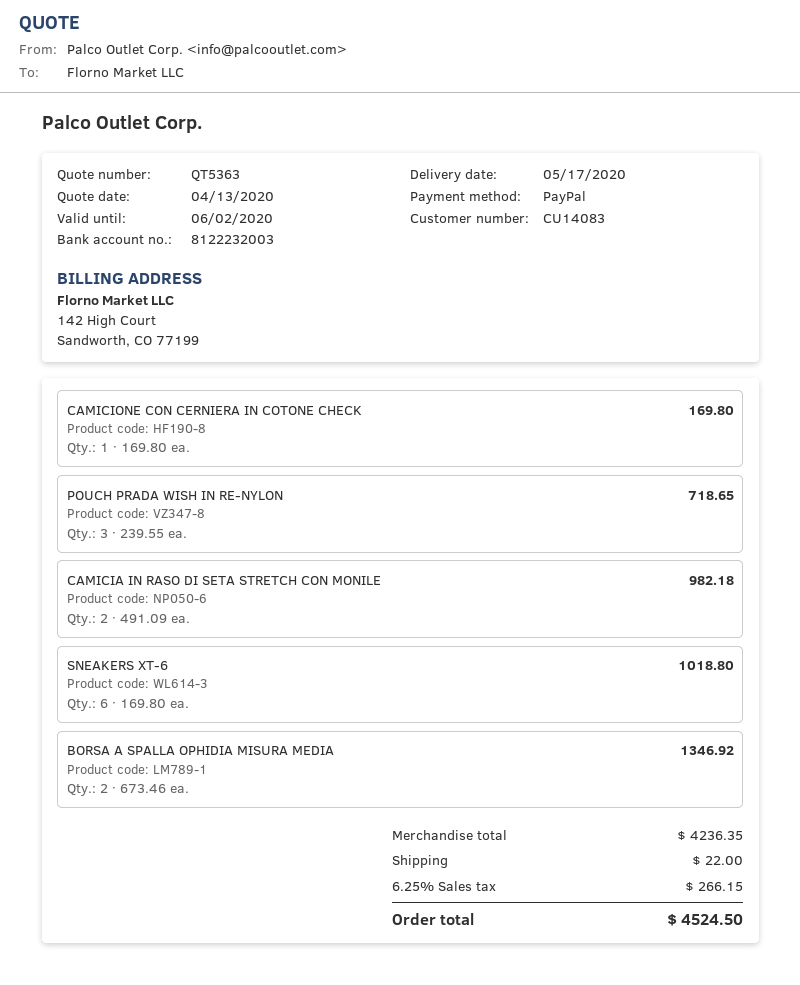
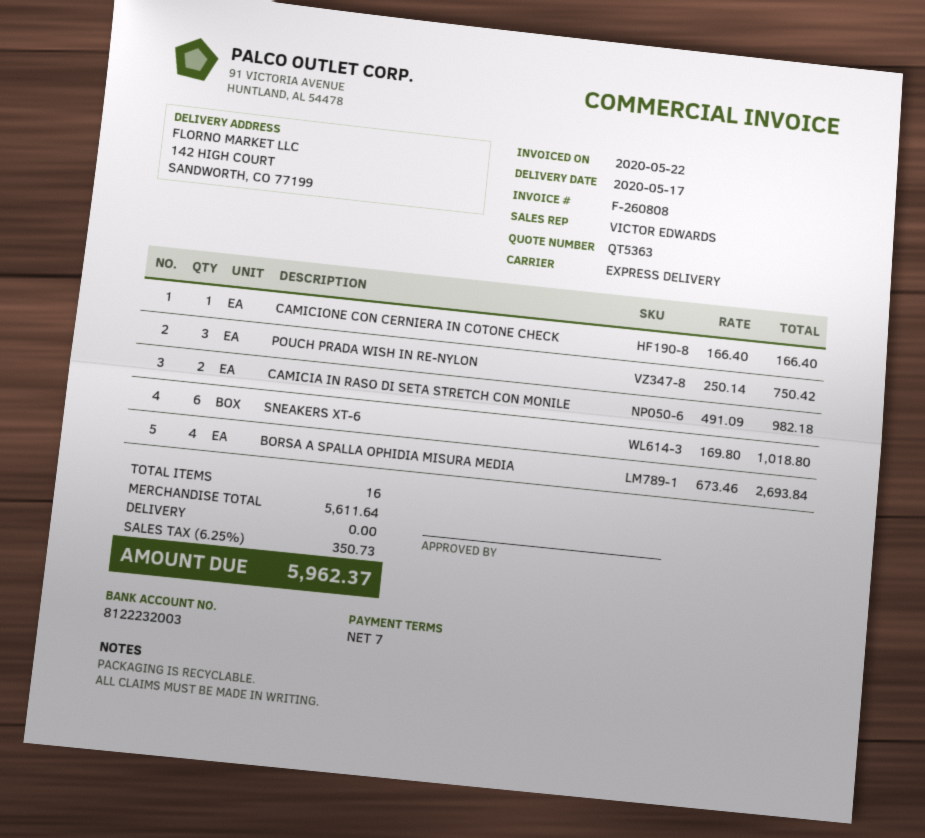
CAMICIONE CON CERNIERA IN COTONE CHECK: 1 x 169.80 = 169.80 -> 1 x 166.40 = 166.40
POUCH PRADA WISH IN RE-NYLON: 3 x 239.55 = 718.65 -> 3 x 250.14 = 750.42
BORSA A SPALLA OPHIDIA MISURA MEDIA: 2 x 673.46 = 1346.92 -> 4 x 673.46 = 2693.84
subtotal: 4236.35 -> 5611.64
shipping: 22.00 -> 0.00
tax: 6.25% = 266.15 -> 6.25% = 350.73
total: 4524.50 -> 5962.37

